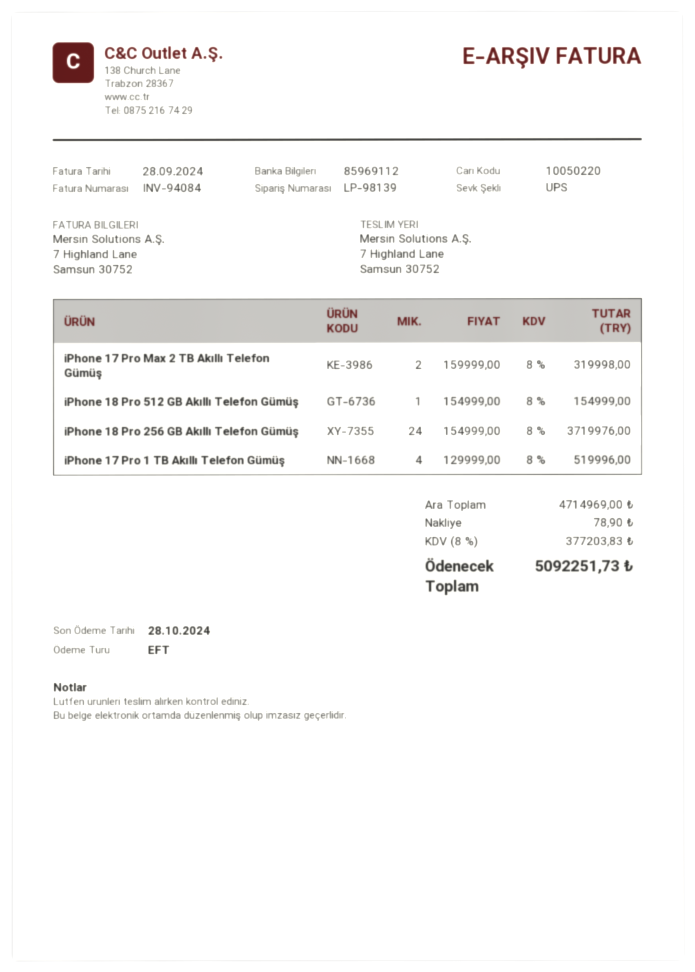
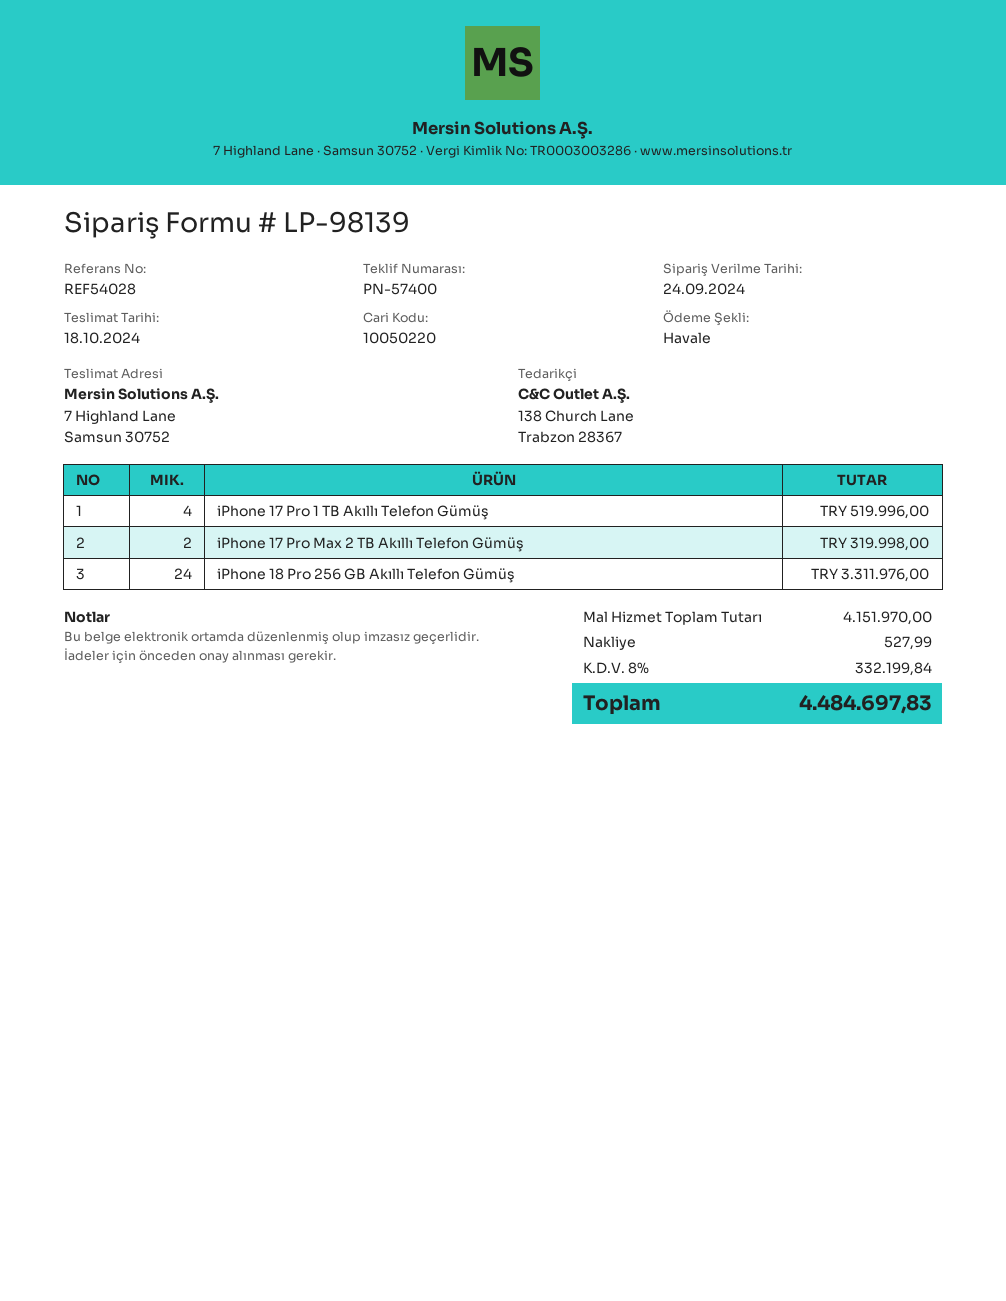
iPhone 18 Pro 512 GB Akıllı Telefon Gümüş: 1 for 154999.00 -> none
iPhone 18 Pro 256 GB Akıllı Telefon Gümüş: 24 for 3719976.00 -> 24 for 3311976.00
subtotal: 4714969.00 -> 4151970.00
shipping: 78.90 -> 527.99
tax: 8% = 377203.83 -> 8% = 332199.84
total: 5092251.73 -> 4484697.83

